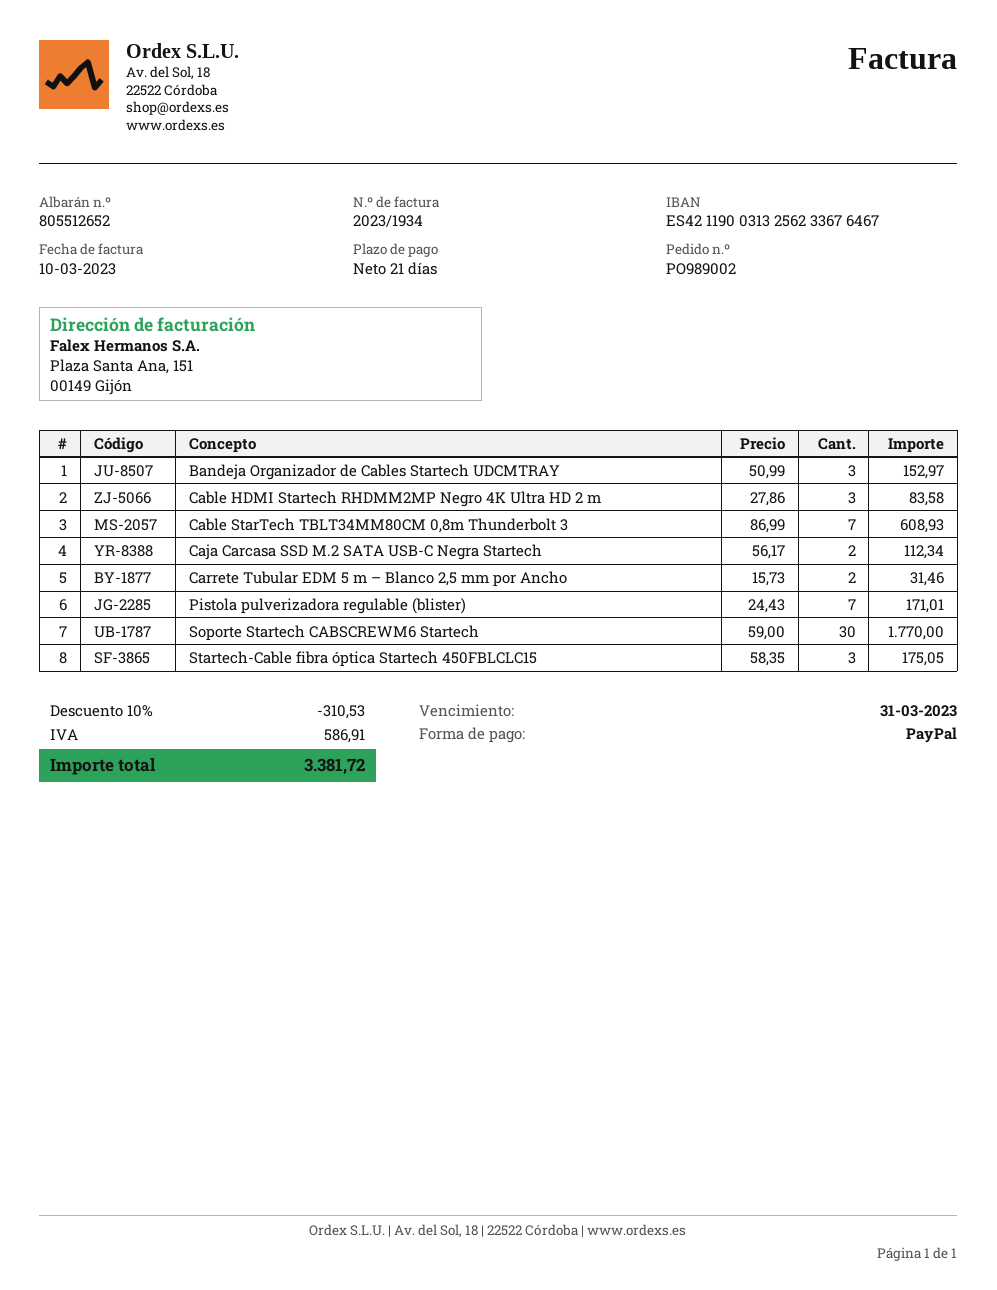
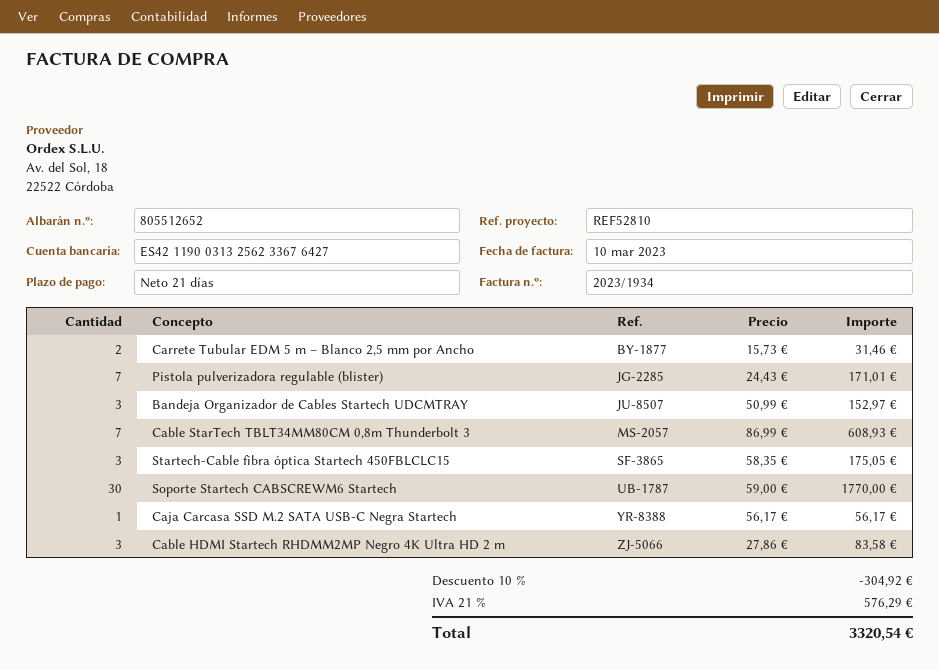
bank account: ES4211900313256233676467 -> ES4211900313256233676427
Caja Carcasa SSD M.2 SATA USB-C Negra Startech: 2 x 56.17 = 112.34 -> 1 x 56.17 = 56.17
discount: 10% = 310.53 -> 10% = 304.92
tax: 586.91 -> 576.29
total: 3381.72 -> 3320.54

